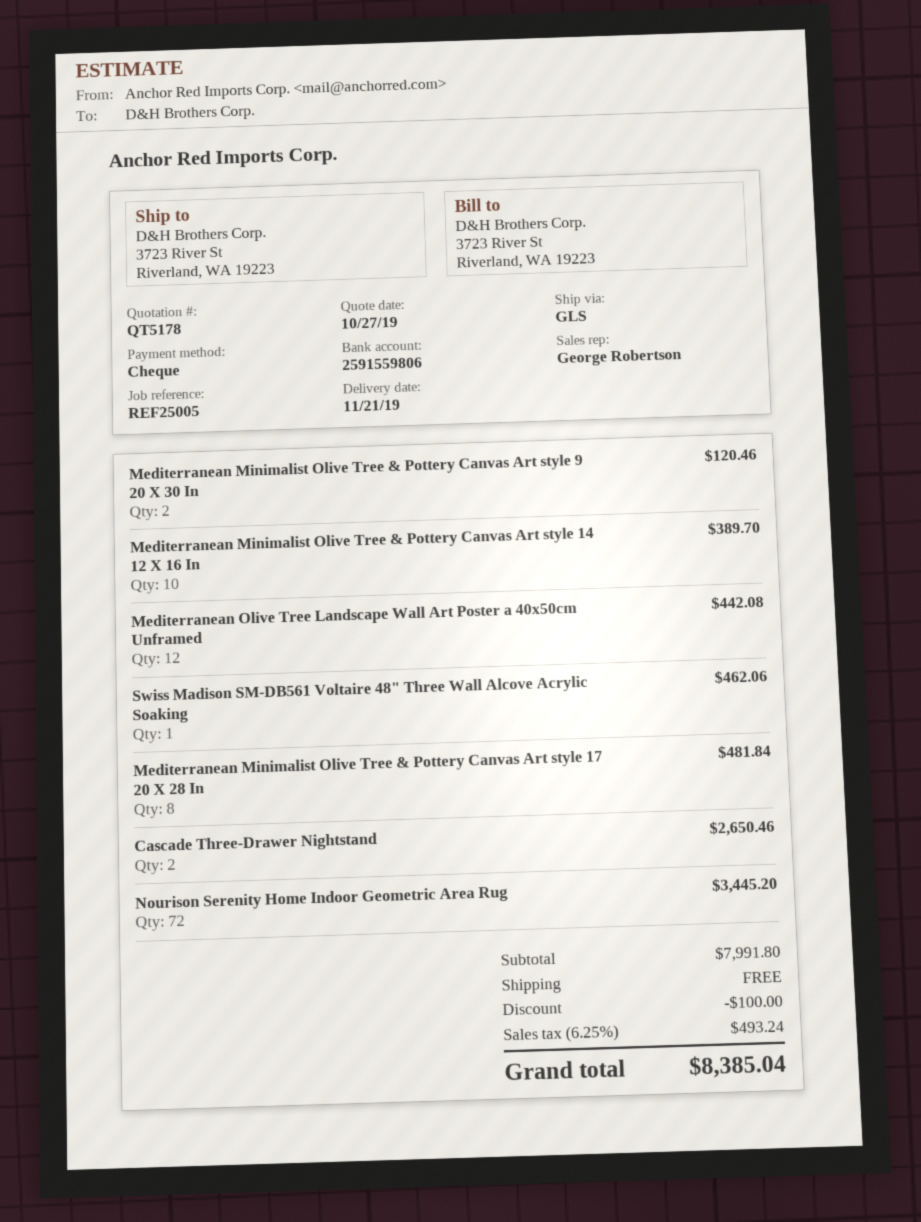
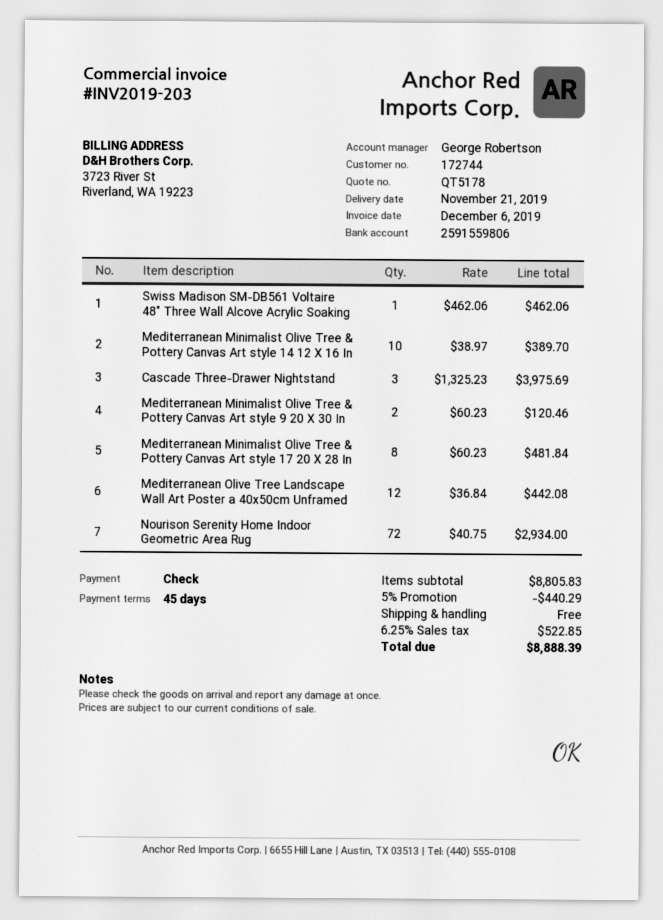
Cascade Three-Drawer Nightstand: 2 for 2650.46 -> 3 for 3975.69
Nourison Serenity Home Indoor Geometric Area Rug: 72 for 3445.20 -> 72 for 2934.00
subtotal: 7991.80 -> 8805.83
discount: 100.00 -> 440.29
tax: 6.25% = 493.24 -> 6.25% = 522.85
total: 8385.04 -> 8888.39

